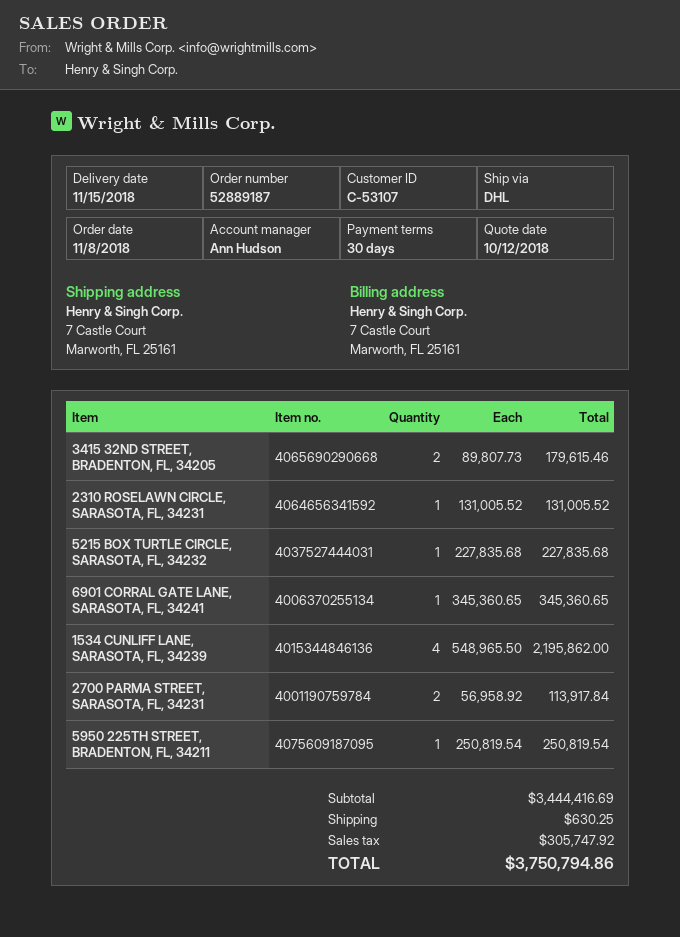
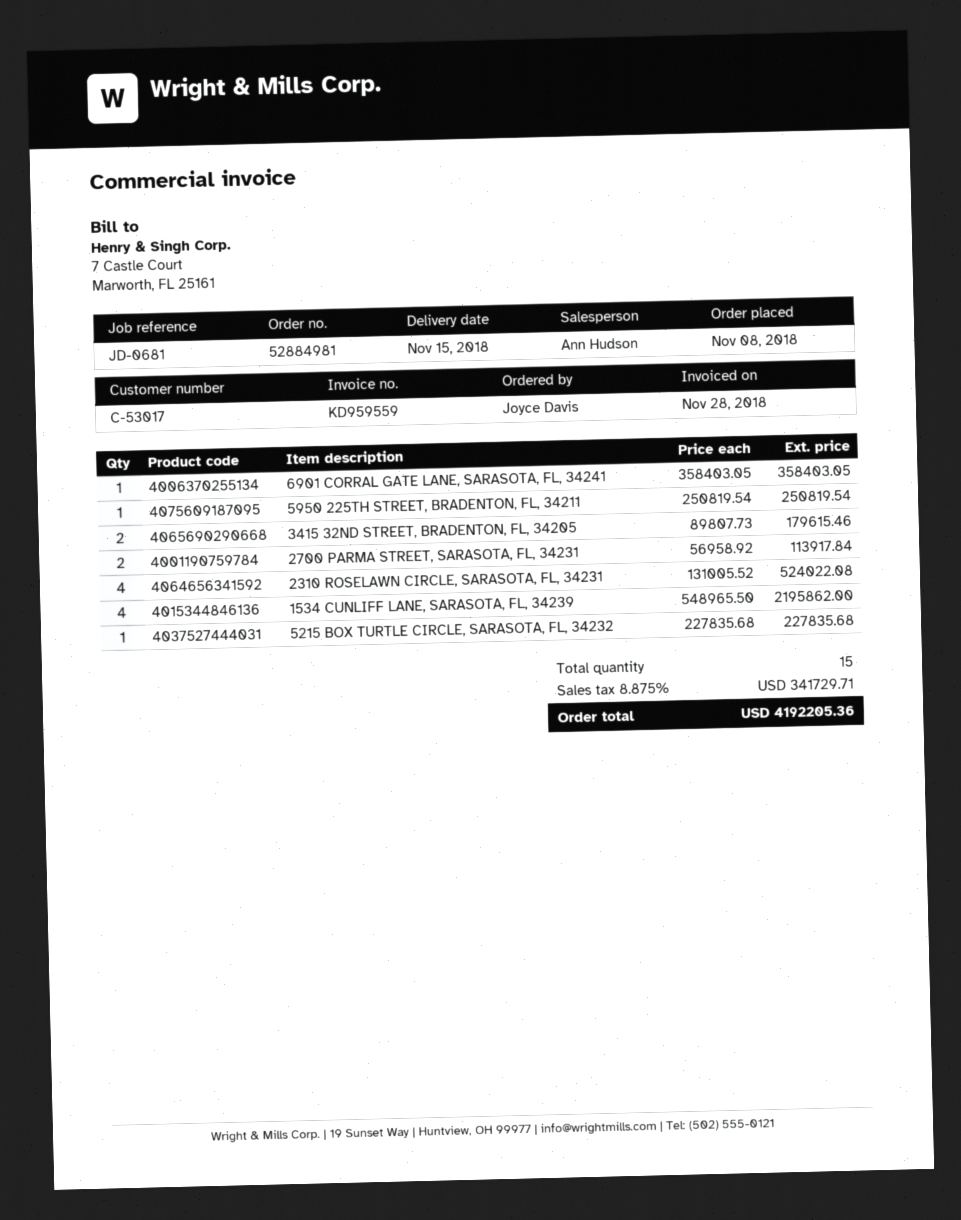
order number: 52889187 -> 52884981
customer number: C-53107 -> C-53017
2310 ROSELAWN CIRCLE, SARASOTA, FL, 34231: 1 x 131005.52 = 131005.52 -> 4 x 131005.52 = 524022.08
6901 CORRAL GATE LANE, SARASOTA, FL, 34241: 1 x 345360.65 = 345360.65 -> 1 x 358403.05 = 358403.05
shipping: 630.25 -> none
tax: 305747.92 -> 341729.71
total: 3750794.86 -> 4192205.36

